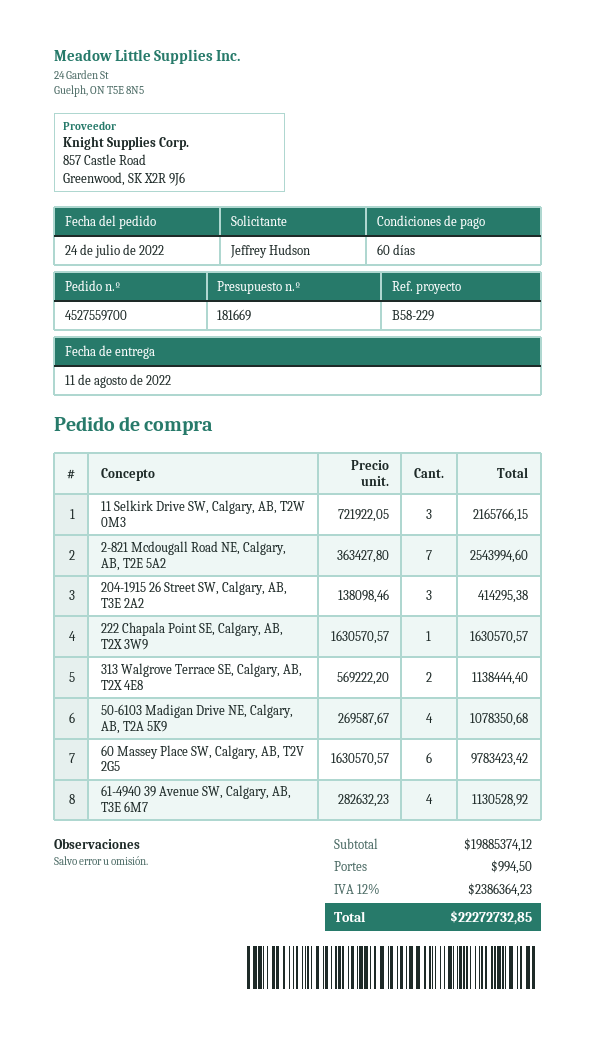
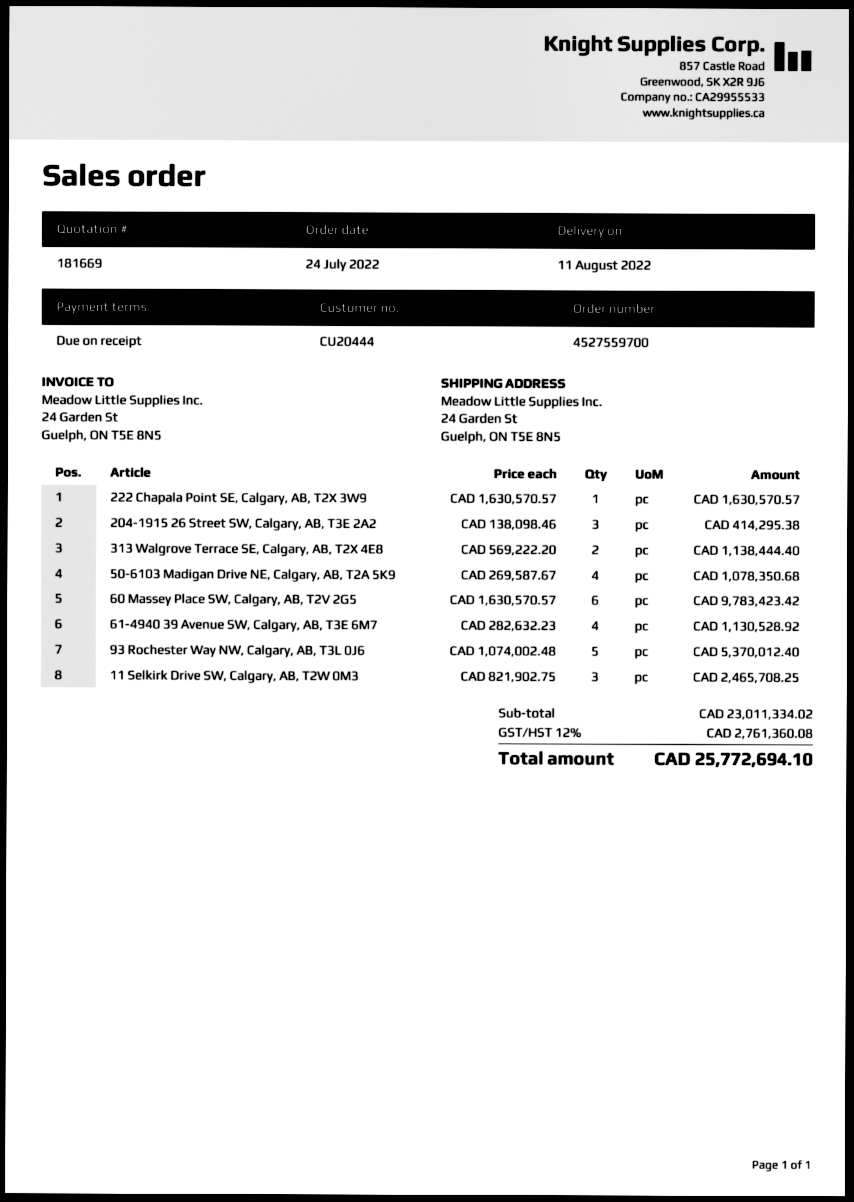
payment terms: 60 days -> on receipt
11 Selkirk Drive SW, Calgary, AB, T2W 0M3: 3 x 721922.05 = 2165766.15 -> 3 x 821902.75 = 2465708.25
2-821 Mcdougall Road NE, Calgary, AB, T2E 5A2: 7 x 363427.80 = 2543994.60 -> none
93 Rochester Way NW, Calgary, AB, T3L 0J6: none -> 5 x 1074002.48 = 5370012.40
subtotal: 19885374.12 -> 23011334.02
shipping: 994.50 -> none
tax: 12% = 2386364.23 -> 12% = 2761360.08
total: 22272732.85 -> 25772694.10

